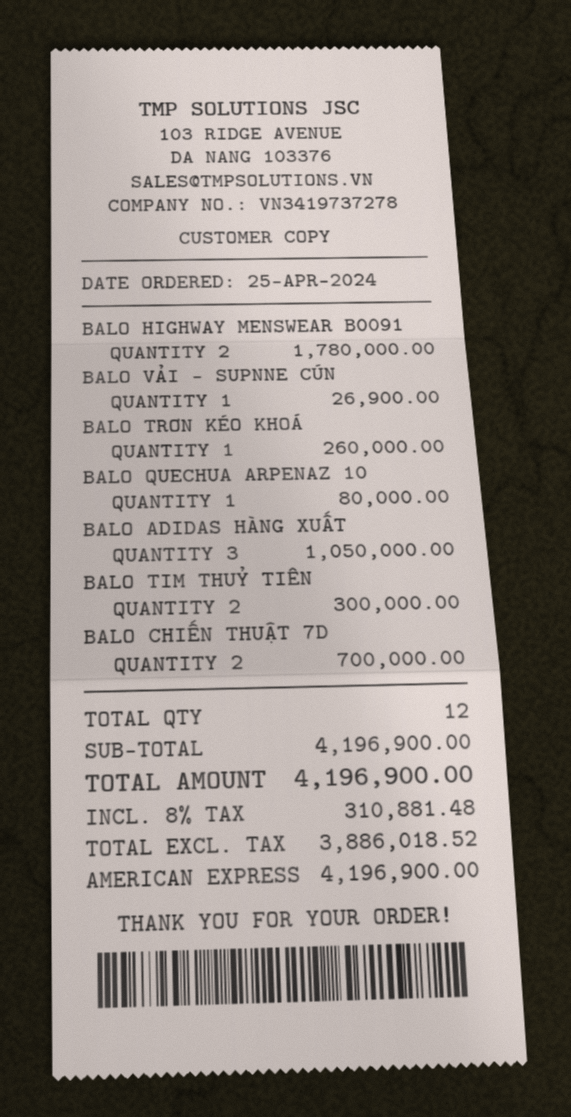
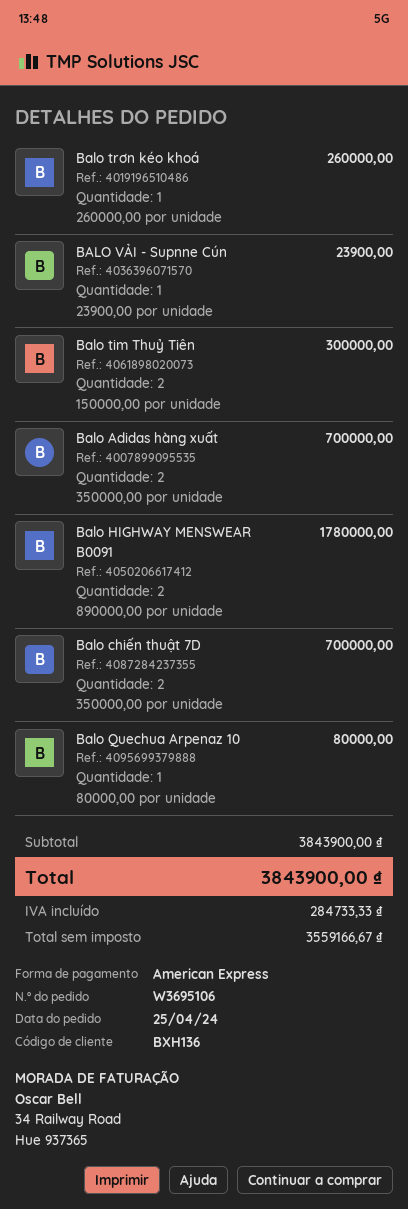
BALO VẢI - SUPNNE CÚN: 1 for 26900.00 -> 1 for 23900.00
BALO ADIDAS HÀNG XUẤT: 3 for 1050000.00 -> 2 for 700000.00
subtotal: 4196900.00 -> 3843900.00
net: 3886018.52 -> 3559166.67
tax: 310881.48 -> 284733.33
total: 4196900.00 -> 3843900.00

